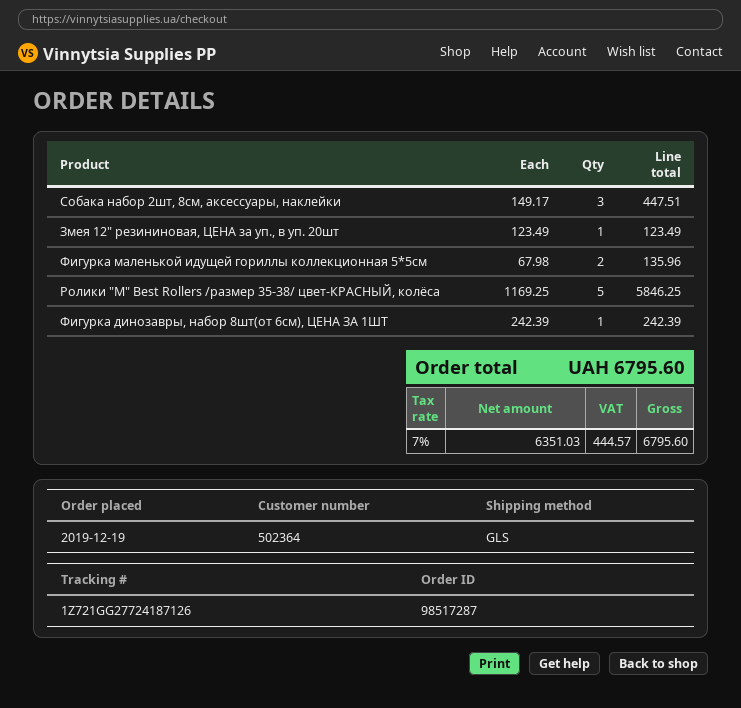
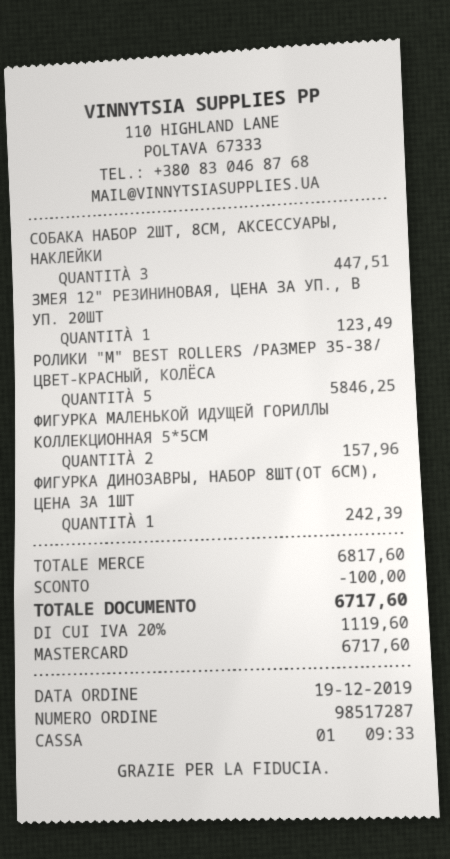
Фигурка маленькой идущей гориллы коллекционная 5*5см: 2 for 135.96 -> 2 for 157.96
discount: none -> 100.00
tax: 7% = 444.57 -> 20% = 1119.60
total: 6795.60 -> 6717.60

